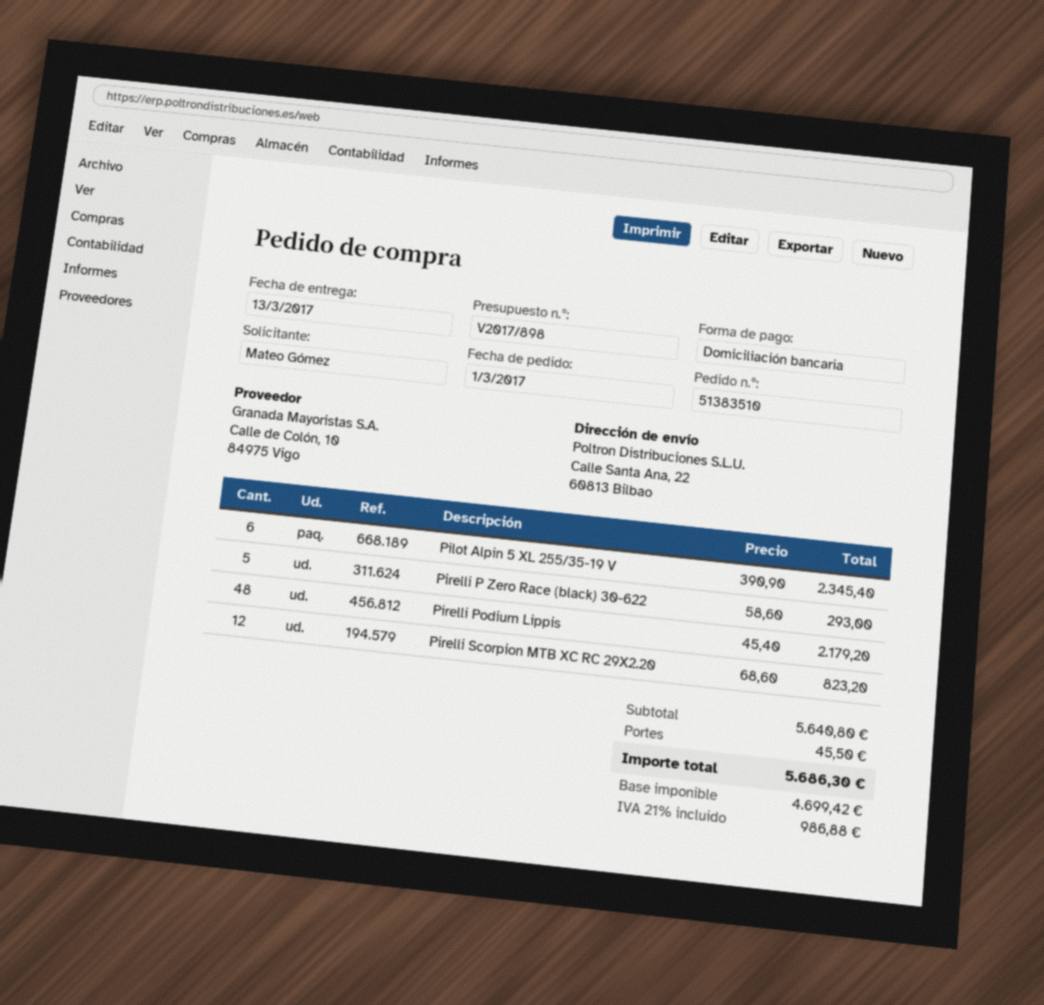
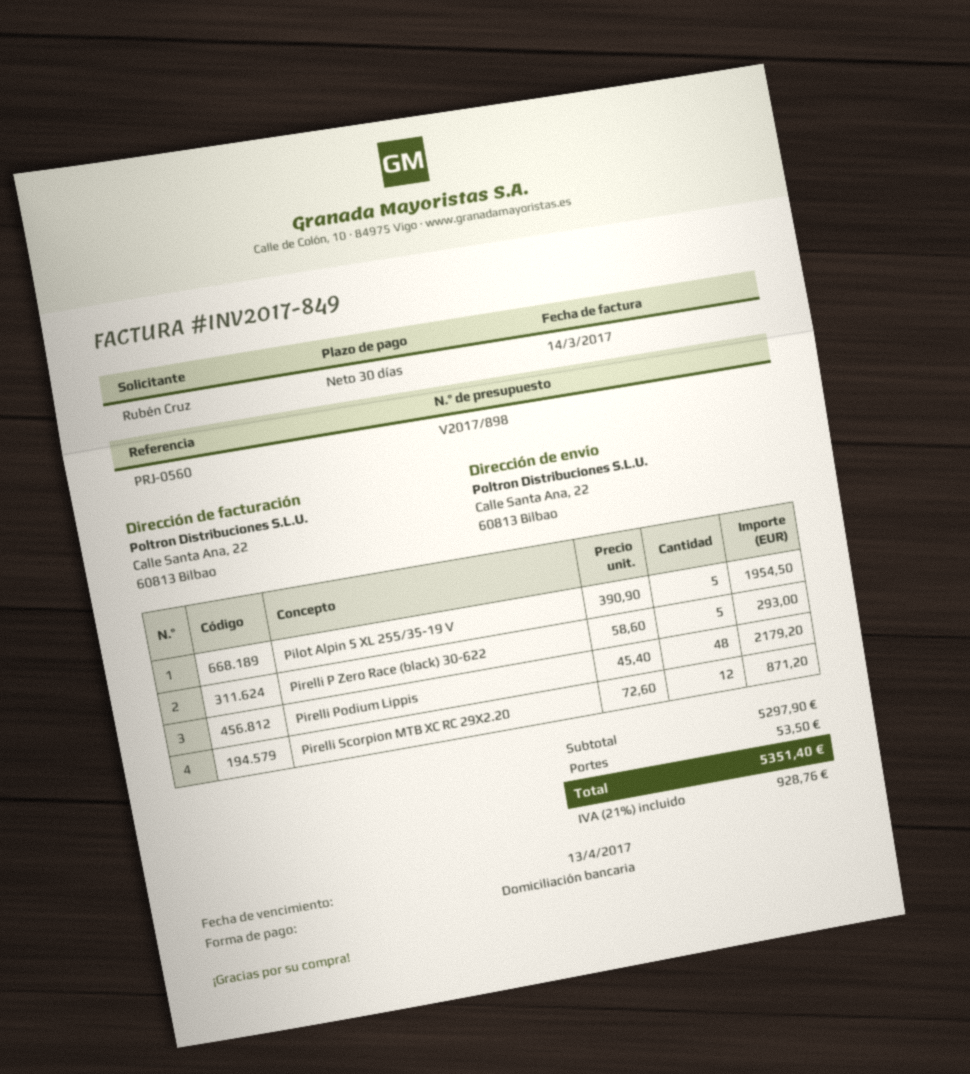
ordered by: Mateo Gómez -> Rubén Cruz
Pilot Alpin 5 XL 255/35-19 V: 6 x 390.90 = 2345.40 -> 5 x 390.90 = 1954.50
Pirelli Scorpion MTB XC RC 29X2.20: 12 x 68.60 = 823.20 -> 12 x 72.60 = 871.20
subtotal: 5640.80 -> 5297.90
shipping: 45.50 -> 53.50
tax: 21% = 986.88 -> 21% = 928.76
total: 5686.30 -> 5351.40

